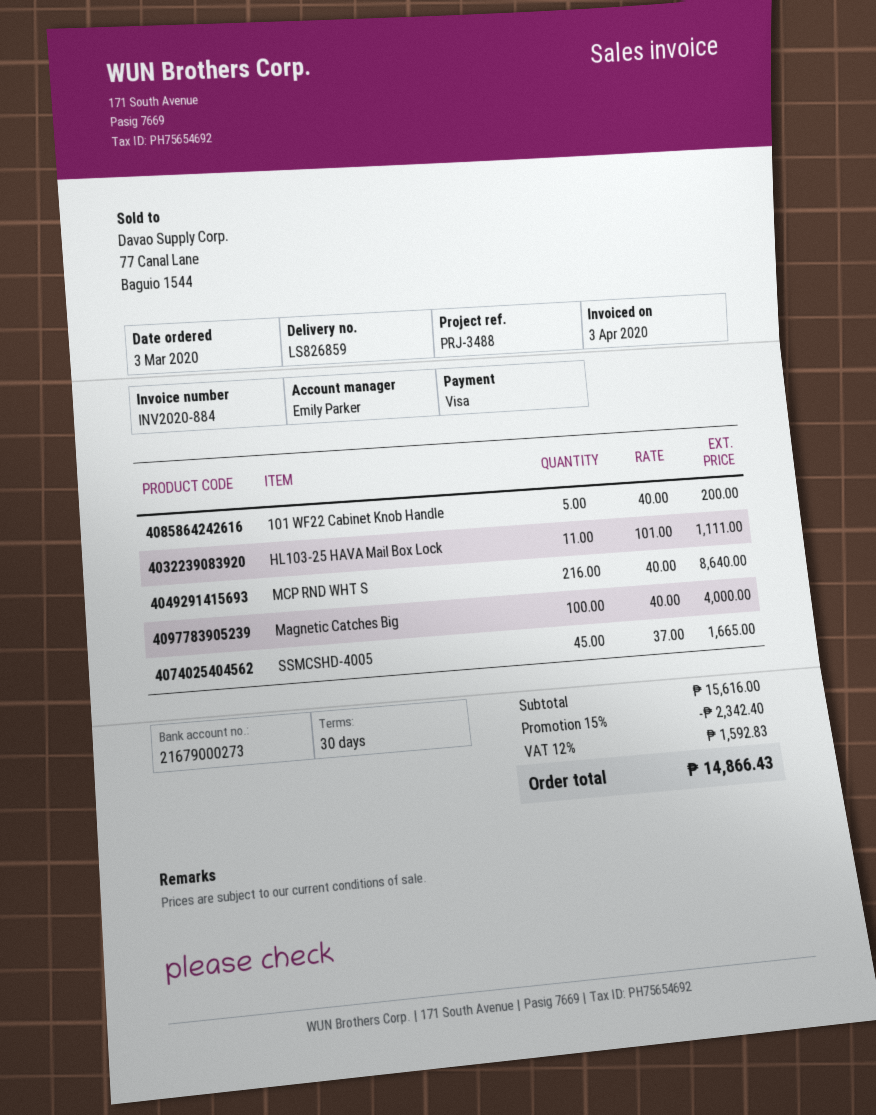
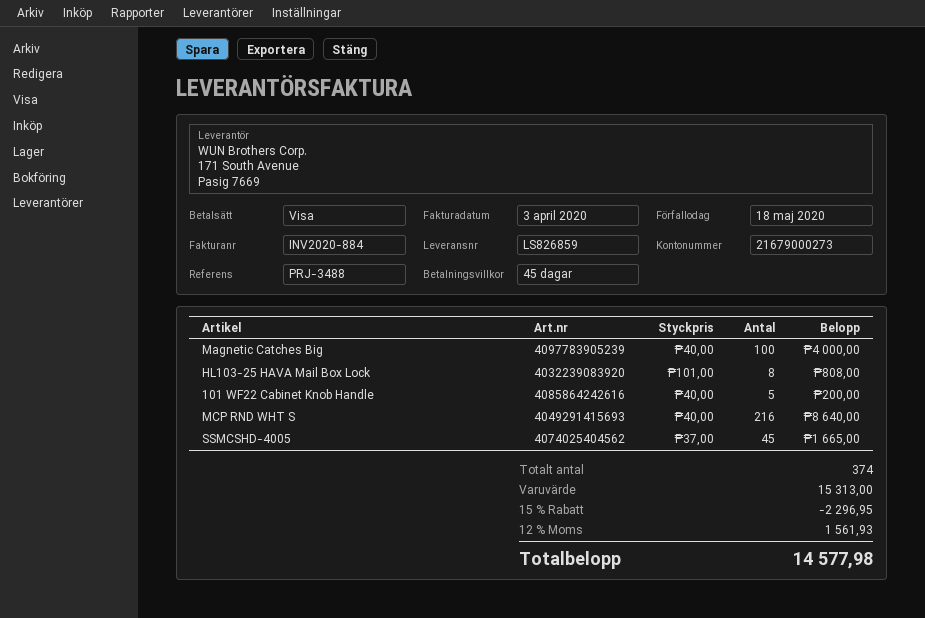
payment terms: 30 days -> 45 days
HL103-25 HAVA Mail Box Lock: 11 x 101.00 = 1111.00 -> 8 x 101.00 = 808.00
subtotal: 15616.00 -> 15313.00
discount: 15% = 2342.40 -> 15% = 2296.95
tax: 12% = 1592.83 -> 12% = 1561.93
total: 14866.43 -> 14577.98

